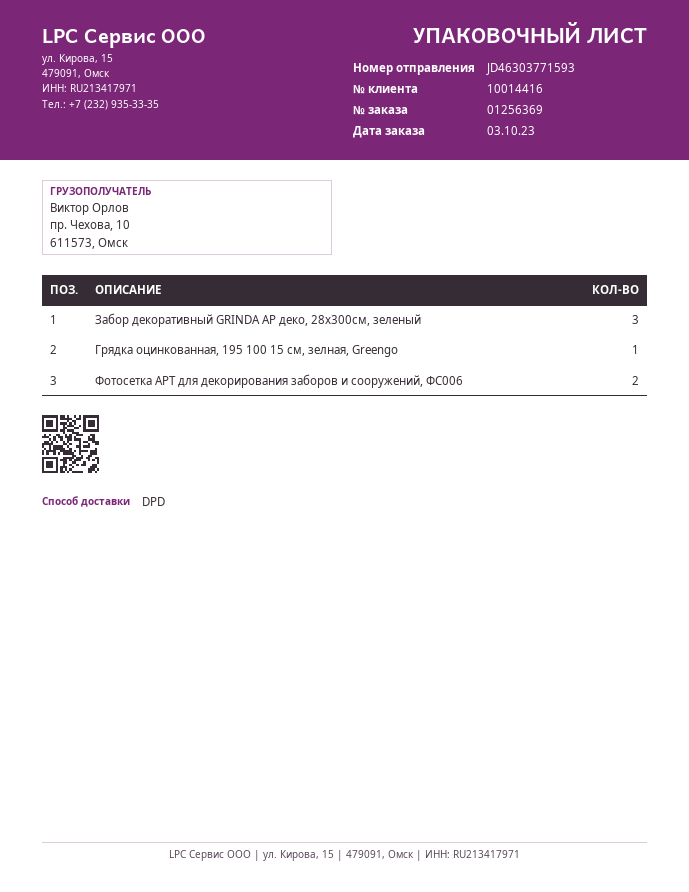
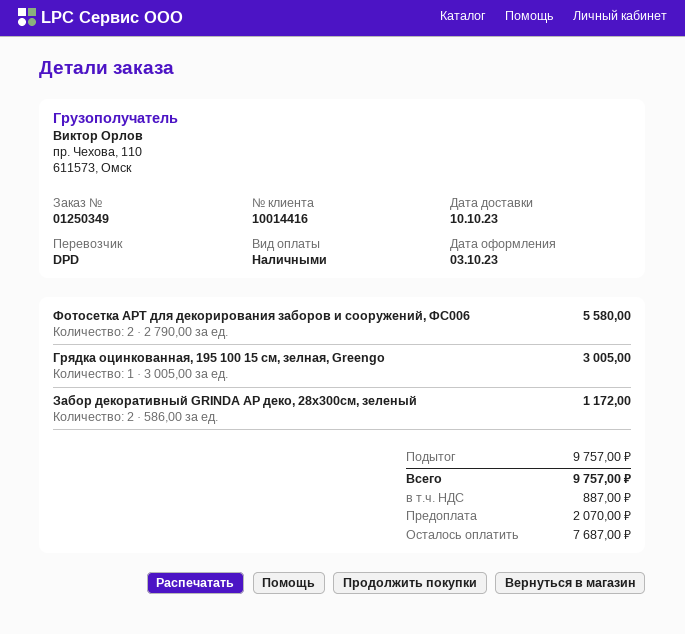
order number: 01256369 -> 01250349
ship to: пр. Чехова, 10, 611573, Омск -> пр. Чехова, 110, 611573, Омск
Забор декоративный GRINDA АР деко, 28x300см, зеленый: 3 -> 2

